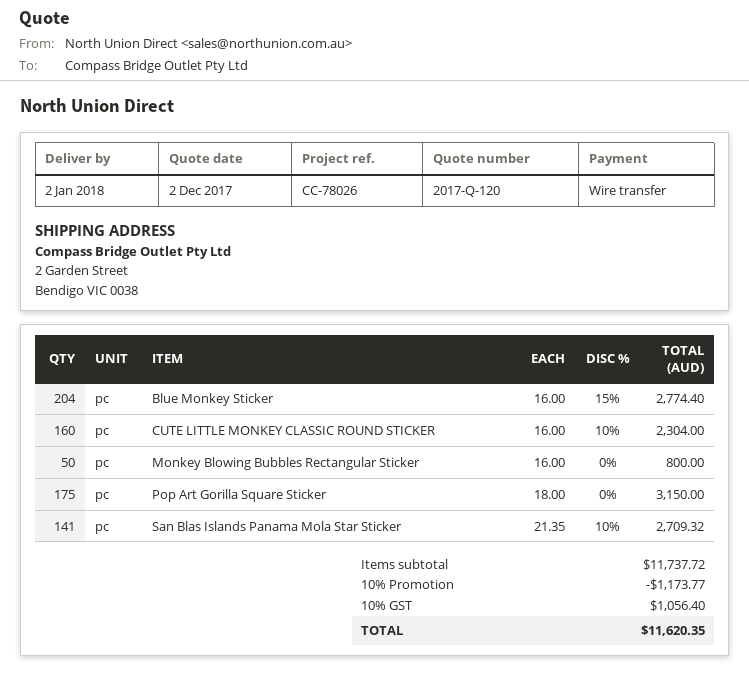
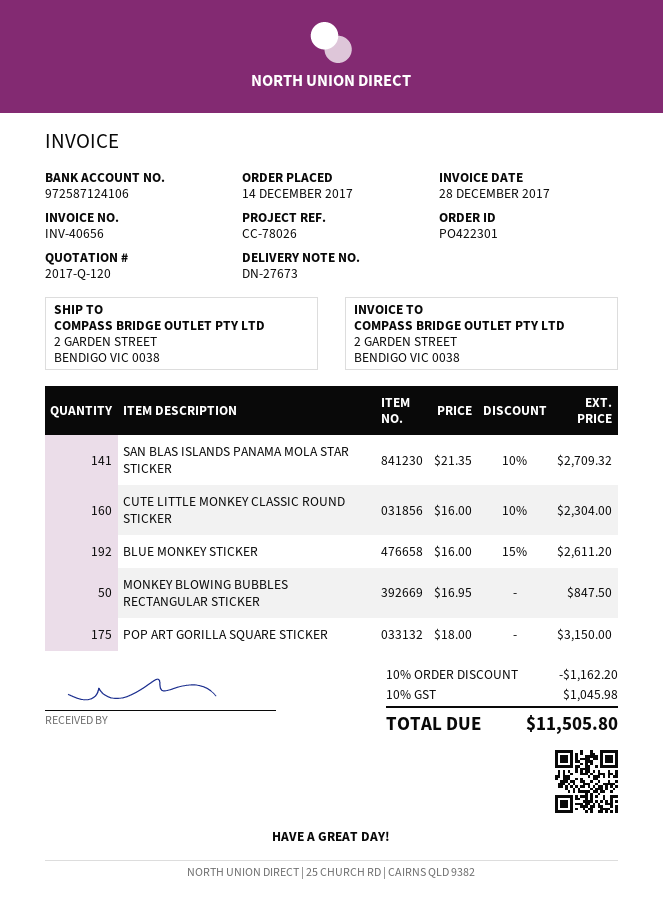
Blue Monkey Sticker: 204 x 16.00 - 15% = 2774.40 -> 192 x 16.00 - 15% = 2611.20
Monkey Blowing Bubbles Rectangular Sticker: 50 x 16.00 = 800.00 -> 50 x 16.95 = 847.50
discount: 10% = 1173.77 -> 10% = 1162.20
tax: 10% = 1056.40 -> 10% = 1045.98
total: 11620.35 -> 11505.80

